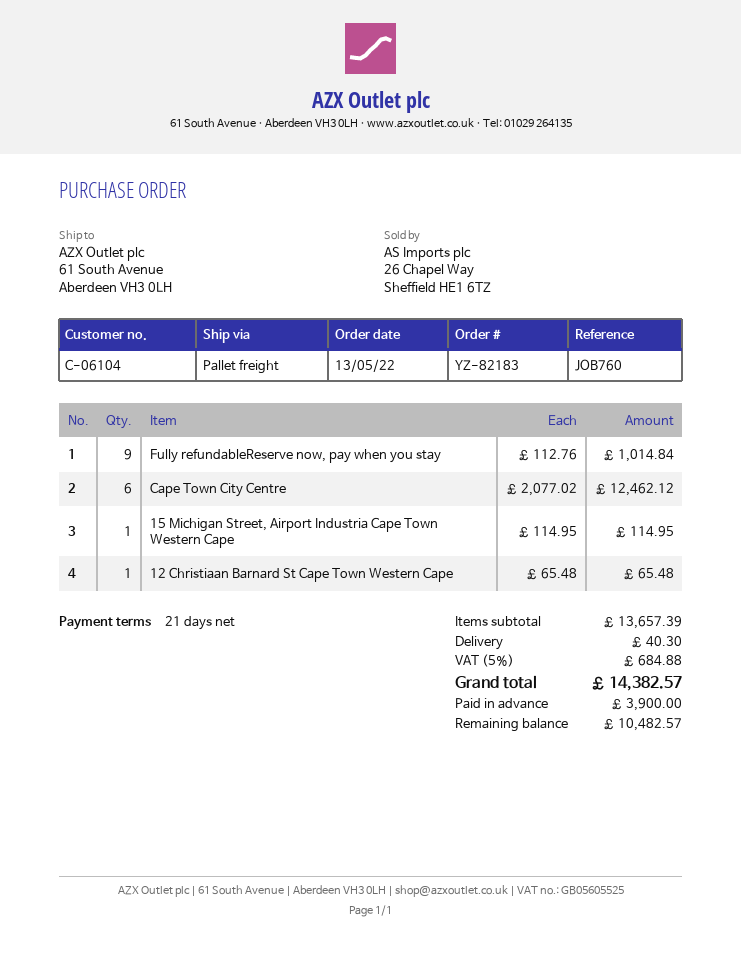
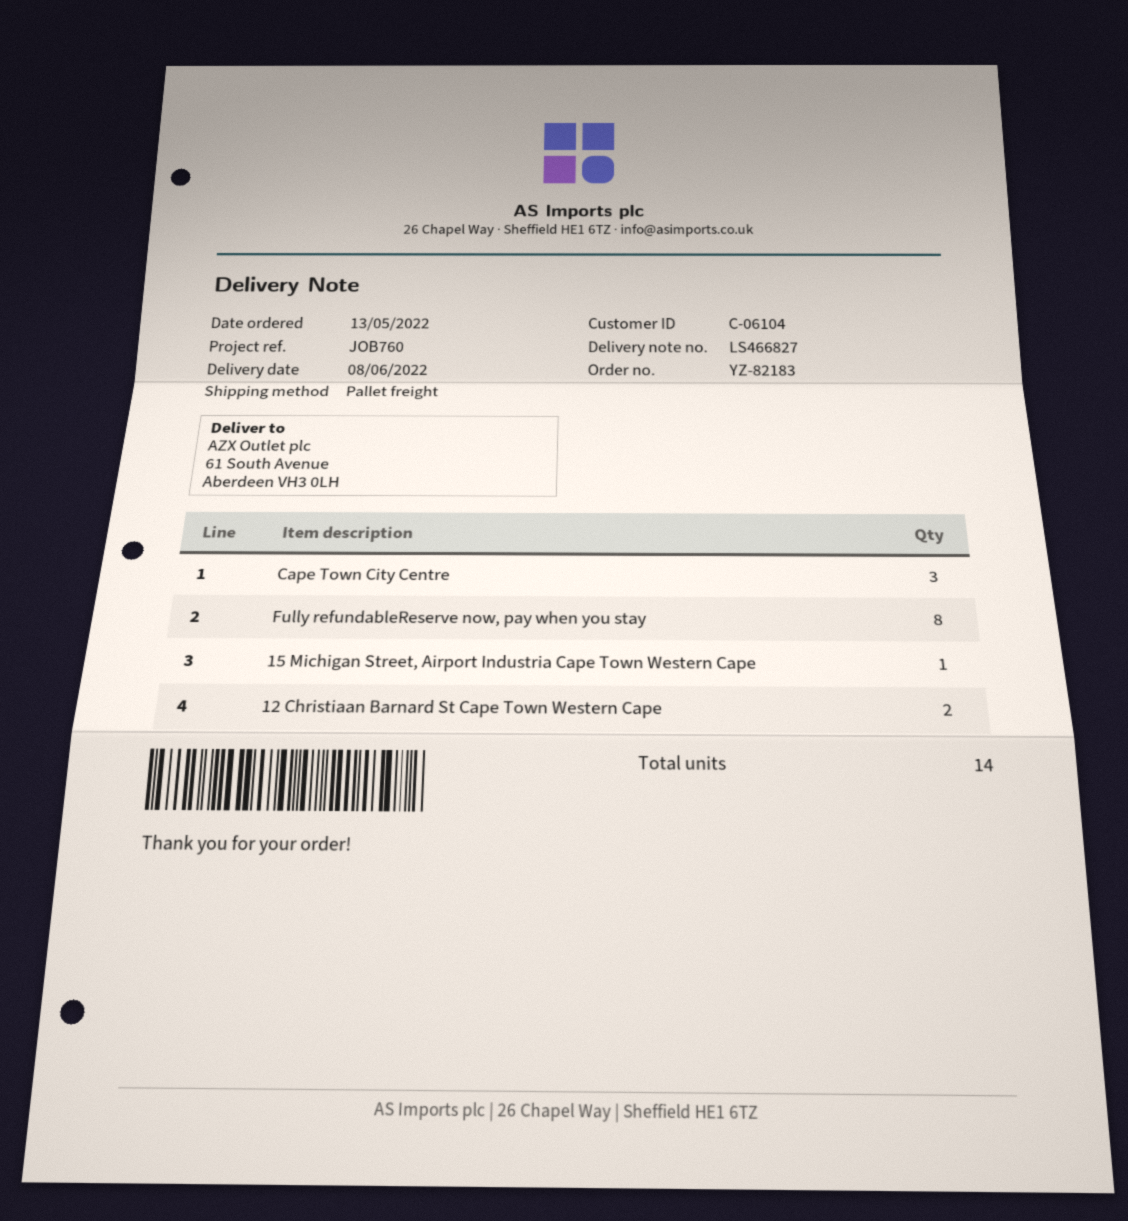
Fully refundableReserve now, pay when you stay: 9 -> 8
Cape Town City Centre: 6 -> 3
12 Christiaan Barnard St Cape Town Western Cape: 1 -> 2

